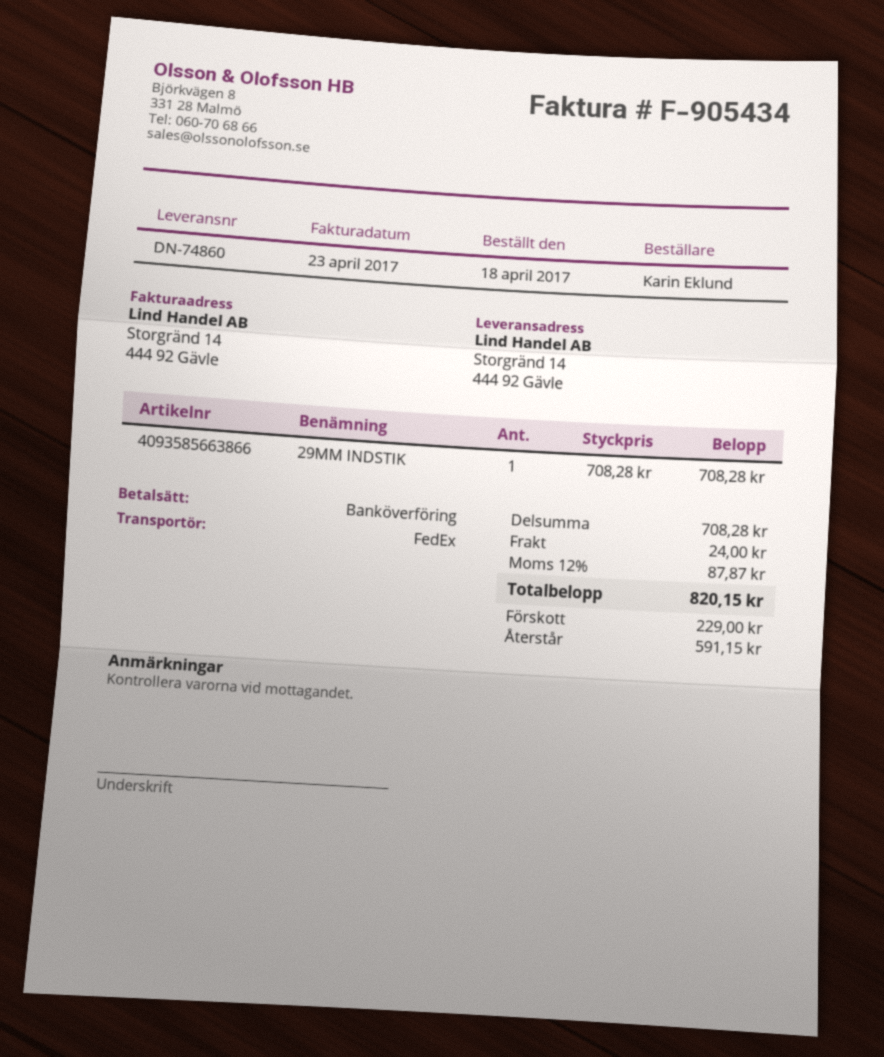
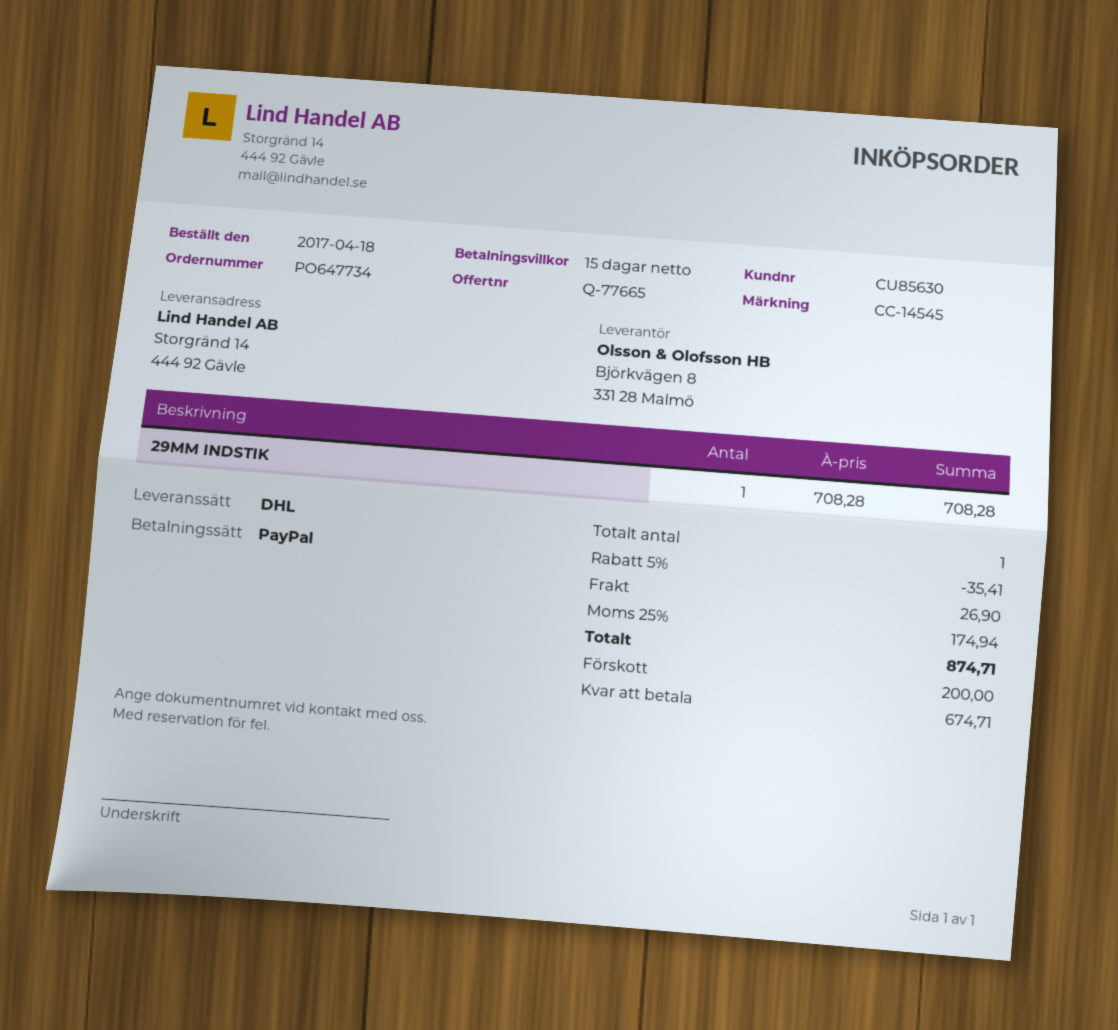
payment method: bank transfer -> PayPal
shipping method: FedEx -> DHL
discount: none -> 5% = 35.41
shipping: 24.00 -> 26.90
tax: 12% = 87.87 -> 25% = 174.94
total: 820.15 -> 874.71
deposit: 229.00 -> 200.00
balance: 591.15 -> 674.71

